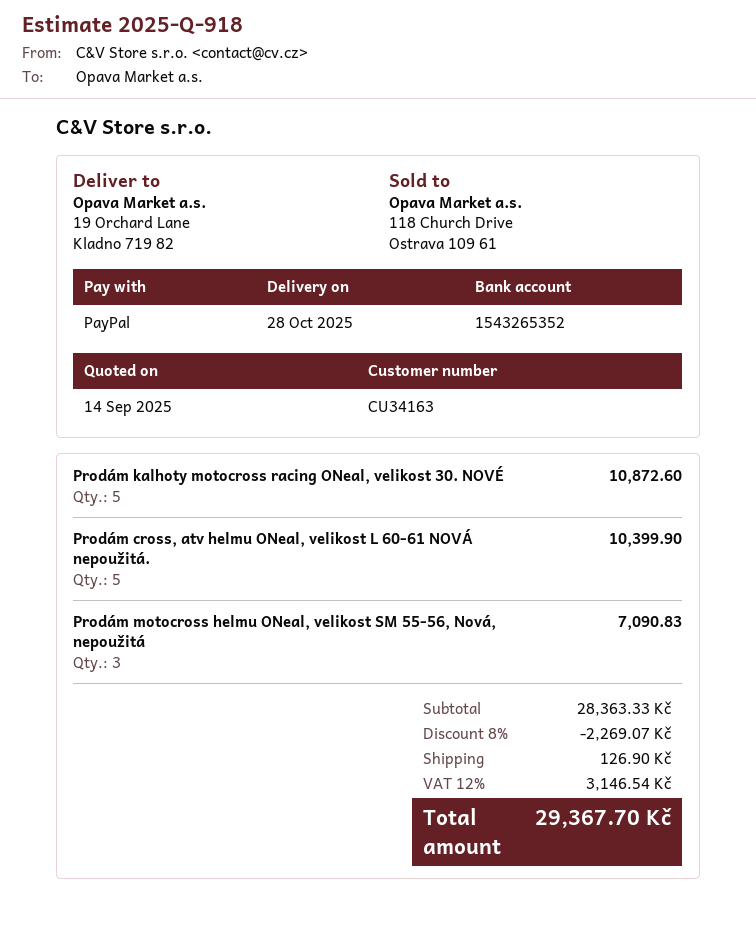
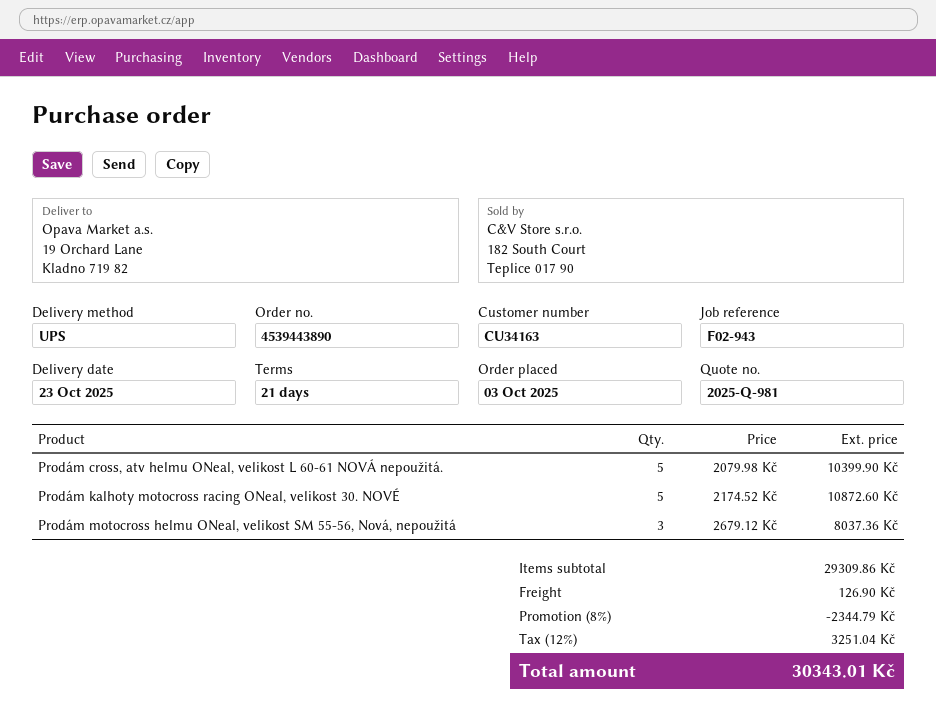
quote number: 2025-Q-918 -> 2025-Q-981
delivery date: 2025-10-28 -> 2025-10-23
Prodám motocross helmu ONeal, velikost SM 55-56, Nová, nepoužitá: 3 for 7090.83 -> 3 for 8037.36
subtotal: 28363.33 -> 29309.86
discount: 8% = 2269.07 -> 8% = 2344.79
tax: 12% = 3146.54 -> 12% = 3251.04
total: 29367.70 -> 30343.01

